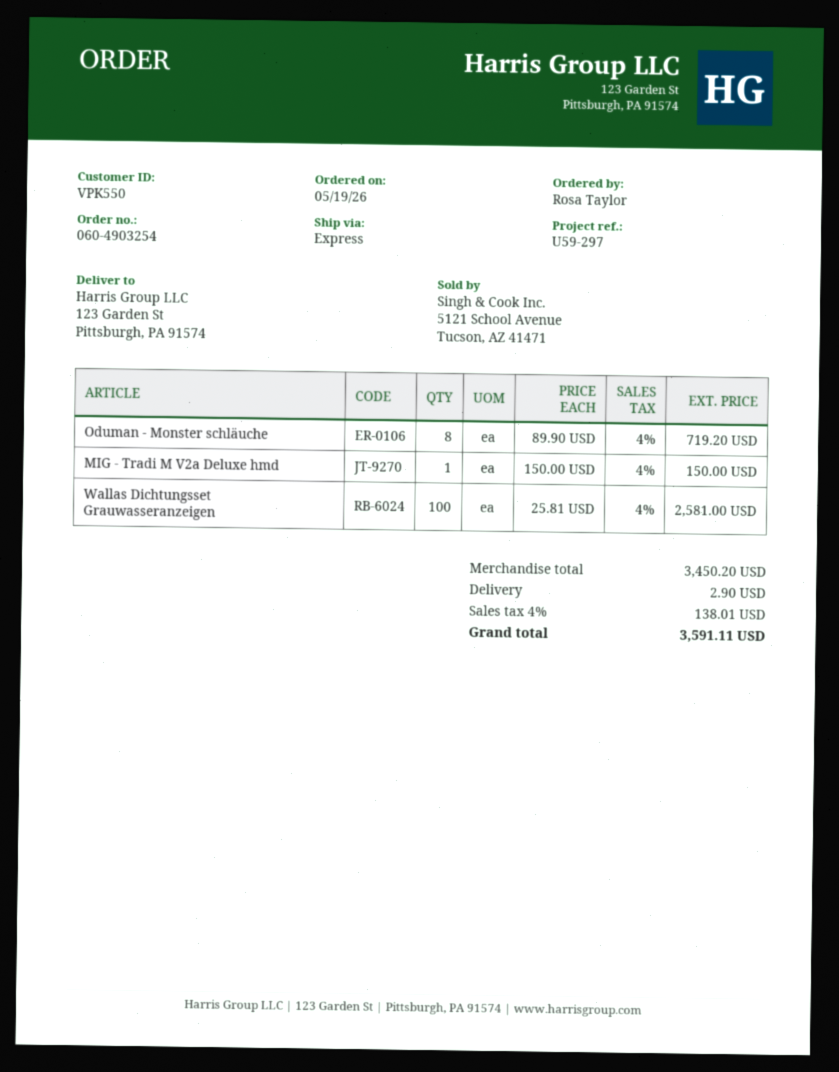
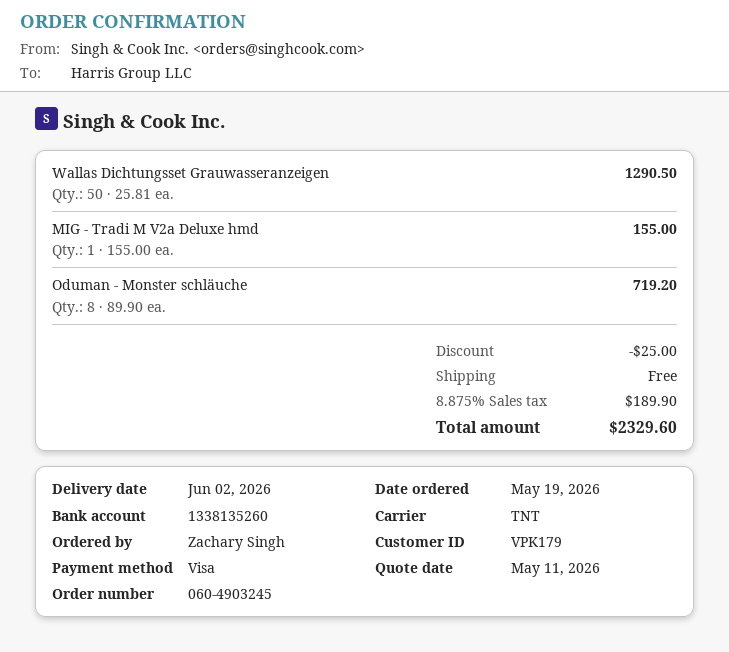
order number: 060-4903254 -> 060-4903245
customer number: VPK550 -> VPK179
ordered by: Rosa Taylor -> Zachary Singh
shipping method: express -> TNT
MIG - Tradi M V2a Deluxe hmd: 1 x 150.00 = 150.00 -> 1 x 155.00 = 155.00
Wallas Dichtungsset Grauwasseranzeigen: 100 x 25.81 = 2581.00 -> 50 x 25.81 = 1290.50
discount: none -> 25.00
shipping: 2.90 -> 0.00
tax: 4% = 138.01 -> 8.875% = 189.90
total: 3591.11 -> 2329.60

